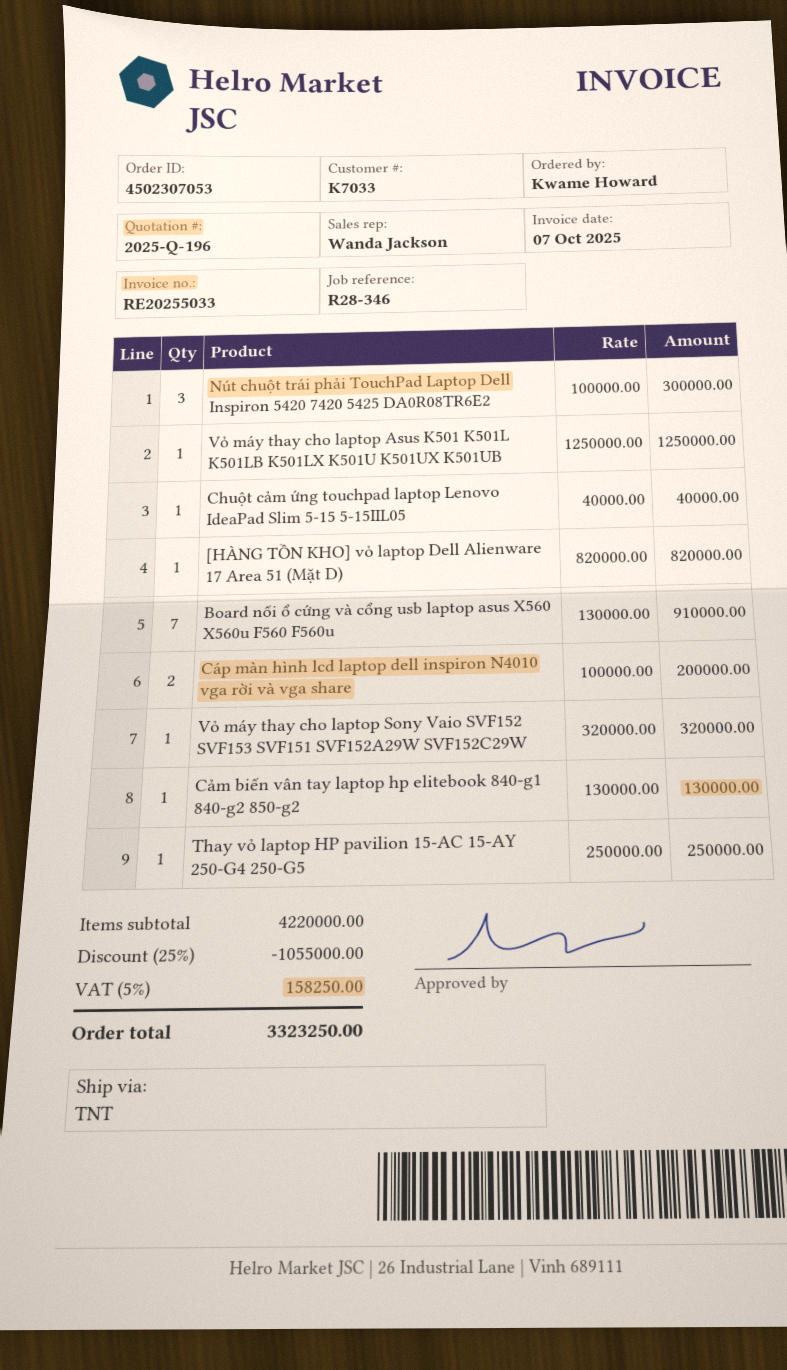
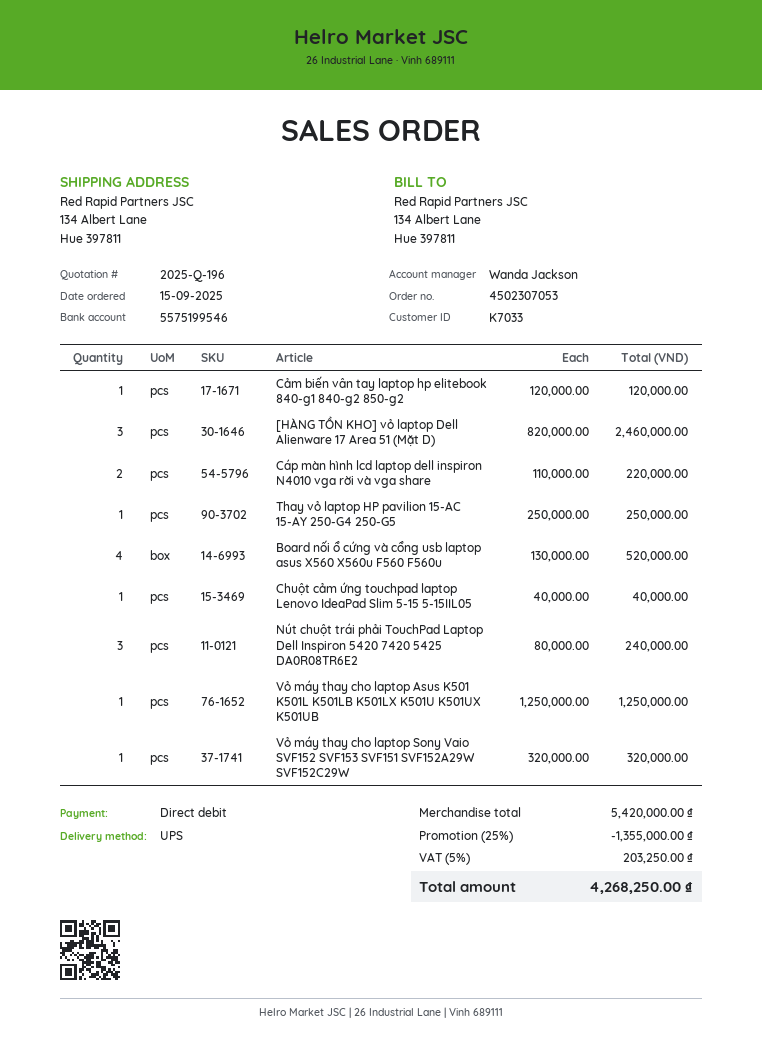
shipping method: TNT -> UPS
Nút chuột trái phải TouchPad Laptop Dell Inspiron 5420 7420 5425 DA0R08TR6E2: 3 x 100000.00 = 300000.00 -> 3 x 80000.00 = 240000.00
[HÀNG TỒN KHO] vỏ laptop Dell Alienware 17 Area 51 (Mặt D): 1 x 820000.00 = 820000.00 -> 3 x 820000.00 = 2460000.00
Board nối ổ cứng và cổng usb laptop asus X560 X560u F560 F560u: 7 x 130000.00 = 910000.00 -> 4 x 130000.00 = 520000.00
Cáp màn hình lcd laptop dell inspiron N4010 vga rời và vga share: 2 x 100000.00 = 200000.00 -> 2 x 110000.00 = 220000.00
Cảm biến vân tay laptop hp elitebook 840-g1 840-g2 850-g2: 1 x 130000.00 = 130000.00 -> 1 x 120000.00 = 120000.00
subtotal: 4220000.00 -> 5420000.00
discount: 25% = 1055000.00 -> 25% = 1355000.00
tax: 5% = 158250.00 -> 5% = 203250.00
total: 3323250.00 -> 4268250.00

